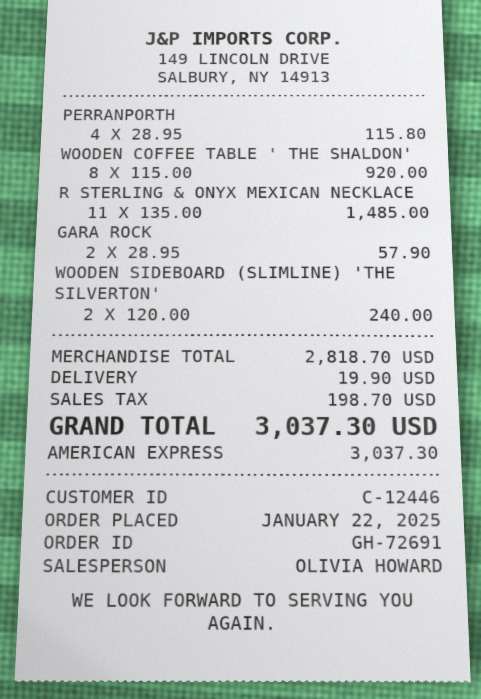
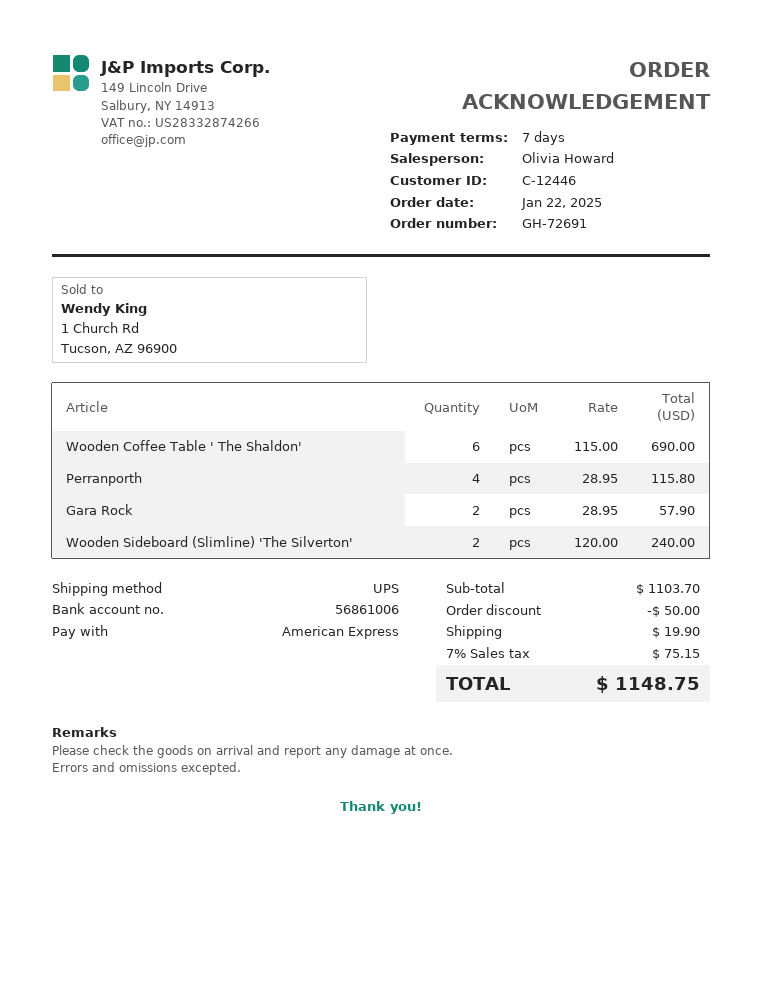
WOODEN COFFEE TABLE ' THE SHALDON': 8 x 115.00 = 920.00 -> 6 x 115.00 = 690.00
R STERLING & ONYX MEXICAN NECKLACE: 11 x 135.00 = 1485.00 -> none
subtotal: 2818.70 -> 1103.70
discount: none -> 50.00
tax: 198.70 -> 75.15
total: 3037.30 -> 1148.75

